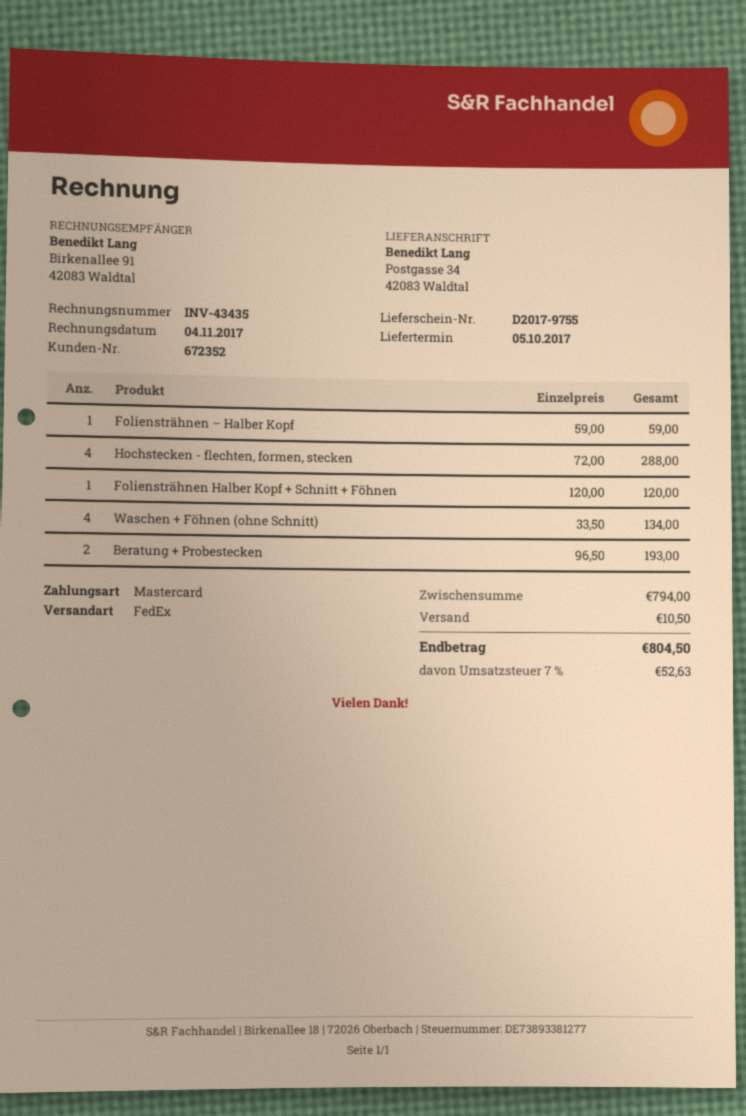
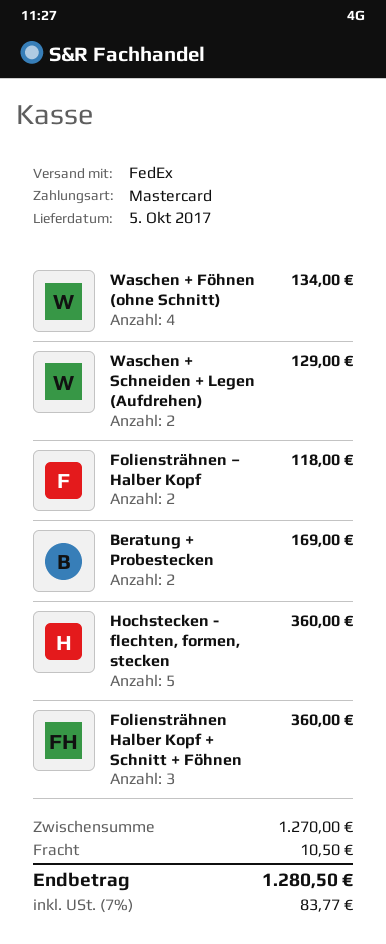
Foliensträhnen – Halber Kopf: 1 for 59.00 -> 2 for 118.00
Hochstecken - flechten, formen, stecken: 4 for 288.00 -> 5 for 360.00
Foliensträhnen Halber Kopf + Schnitt + Föhnen: 1 for 120.00 -> 3 for 360.00
Beratung + Probestecken: 2 for 193.00 -> 2 for 169.00
Waschen + Schneiden + Legen (Aufdrehen): none -> 2 for 129.00
subtotal: 794.00 -> 1270.00
tax: 7% = 52.63 -> 7% = 83.77
total: 804.50 -> 1280.50

